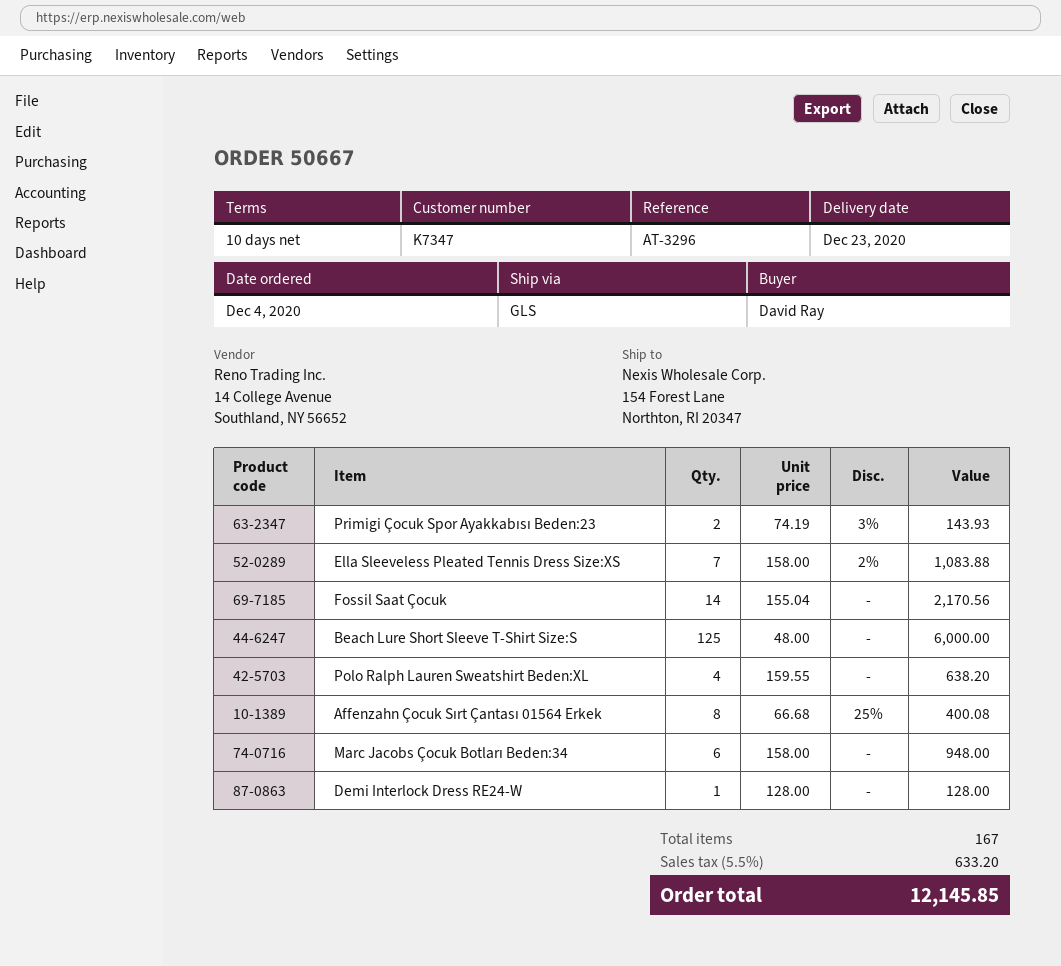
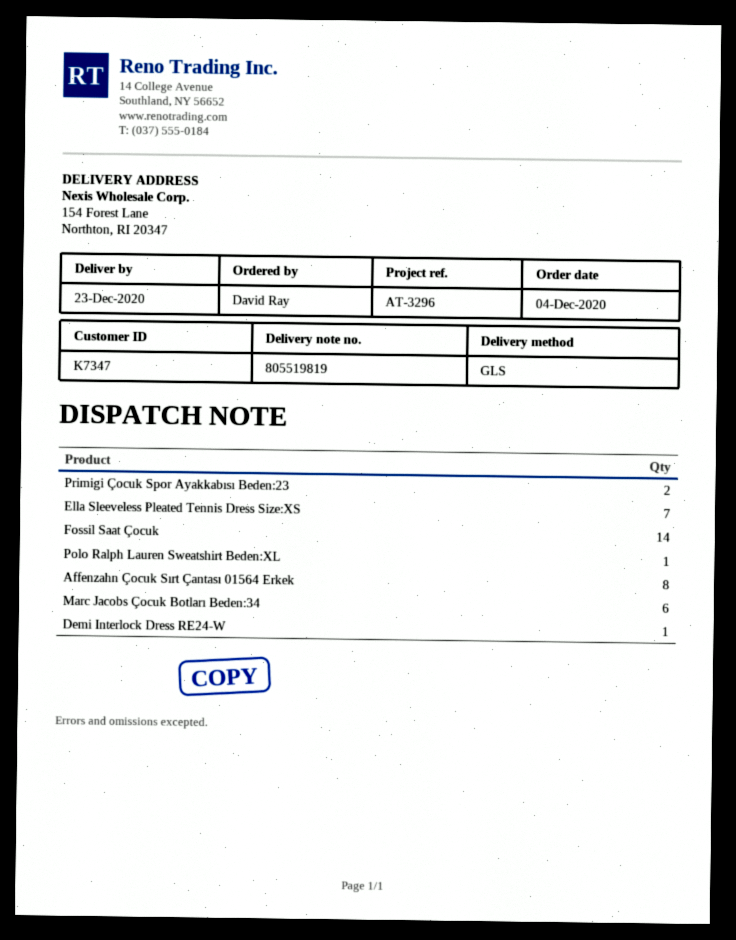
Beach Lure Short Sleeve T-Shirt Size:S: 125 -> none
Polo Ralph Lauren Sweatshirt Beden:XL: 4 -> 1

